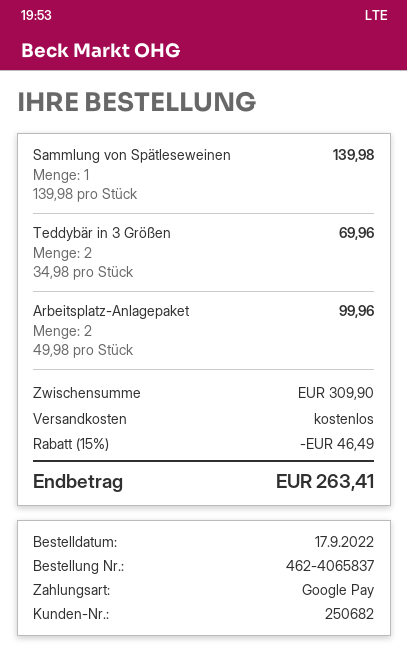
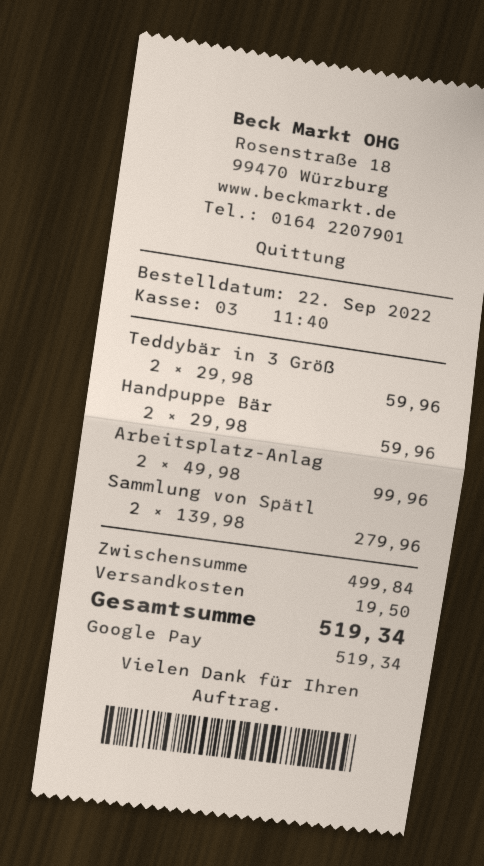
order date: 2022-09-17 -> 2022-09-22
Sammlung von Spätleseweinen: 1 x 139.98 = 139.98 -> 2 x 139.98 = 279.96
Teddybär in 3 Größen: 2 x 34.98 = 69.96 -> 2 x 29.98 = 59.96
Handpuppe Bär: none -> 2 x 29.98 = 59.96
subtotal: 309.90 -> 499.84
discount: 15% = 46.49 -> none
shipping: 0.00 -> 19.50
total: 263.41 -> 519.34

